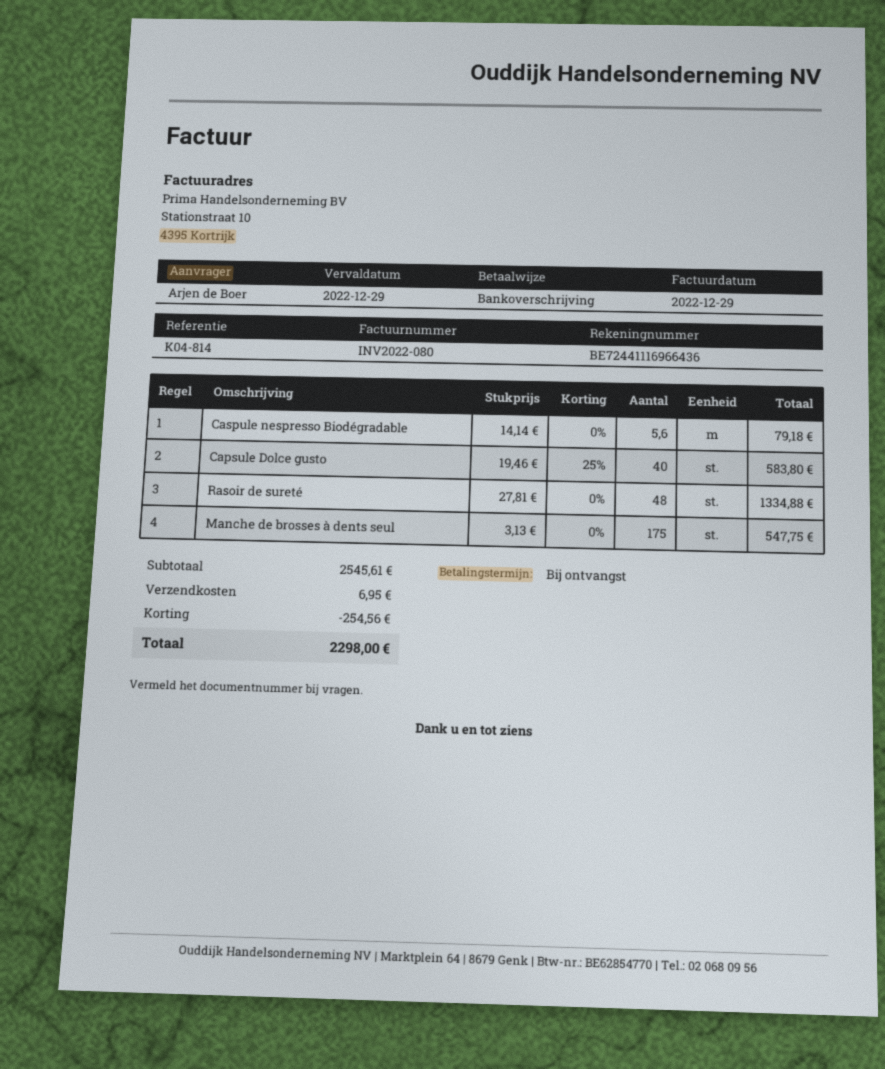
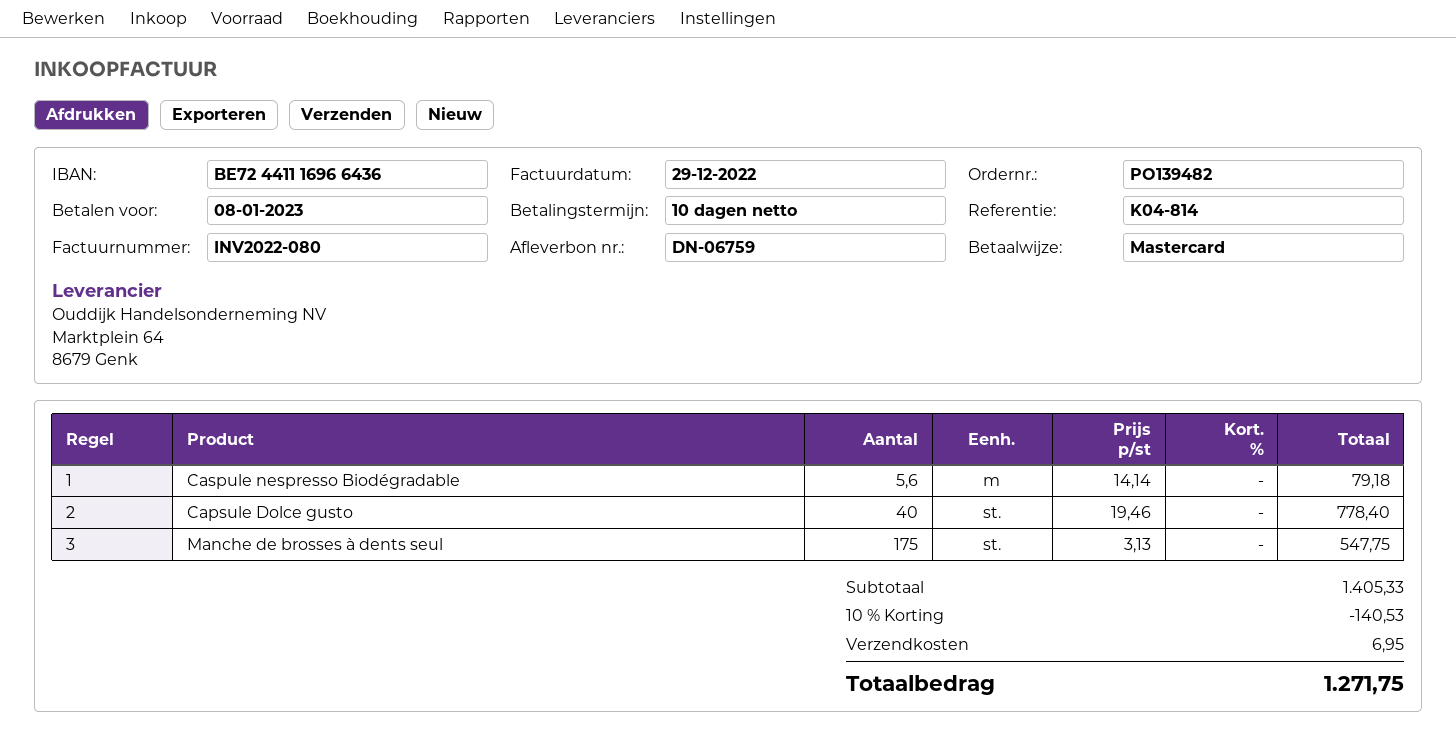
payment terms: on receipt -> 10 days
due date: 2022-12-29 -> 2023-01-08
payment method: bank transfer -> Mastercard
Capsule Dolce gusto: 40 x 19.46 - 25% = 583.80 -> 40 x 19.46 = 778.40
Rasoir de sureté: 48 x 27.81 = 1334.88 -> none
subtotal: 2545.61 -> 1405.33
discount: 254.56 -> 140.53
total: 2298.00 -> 1271.75

